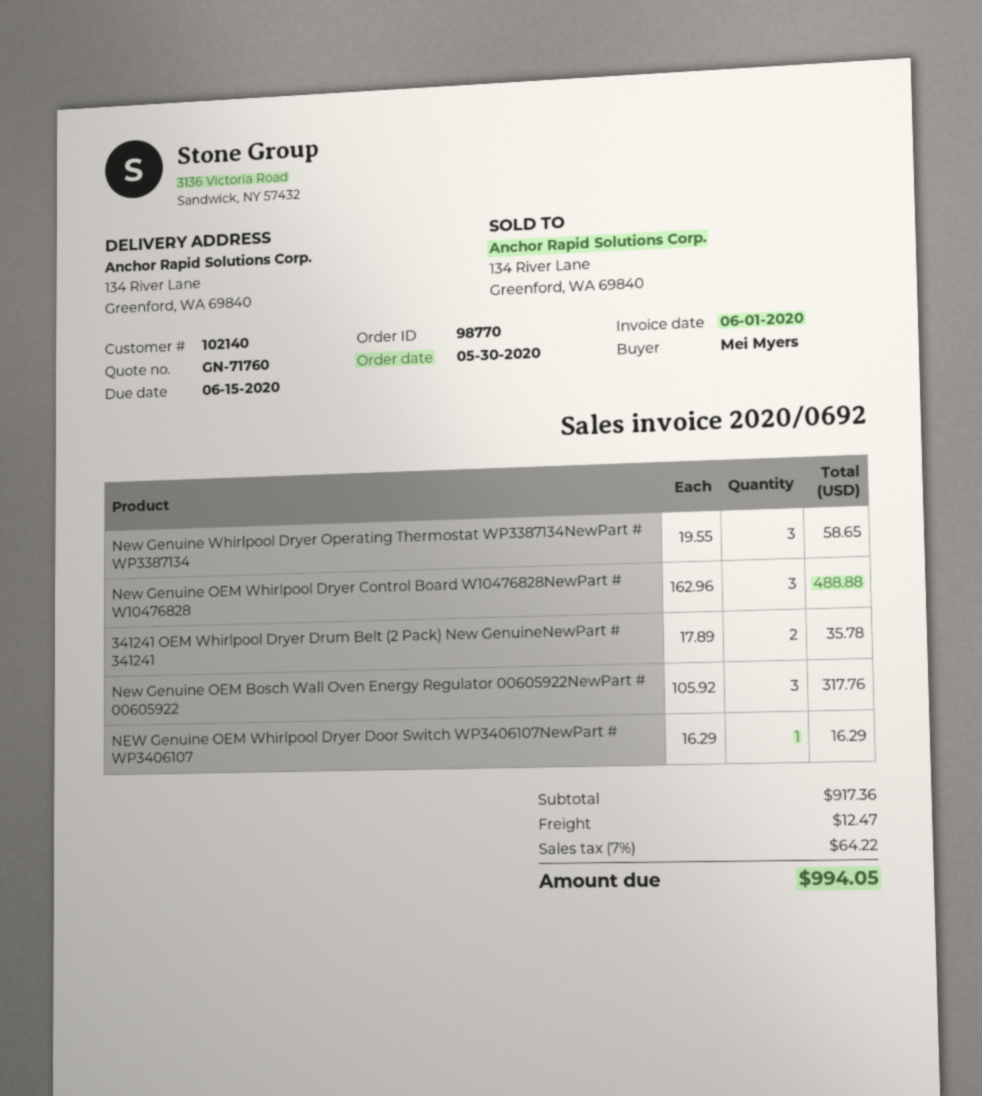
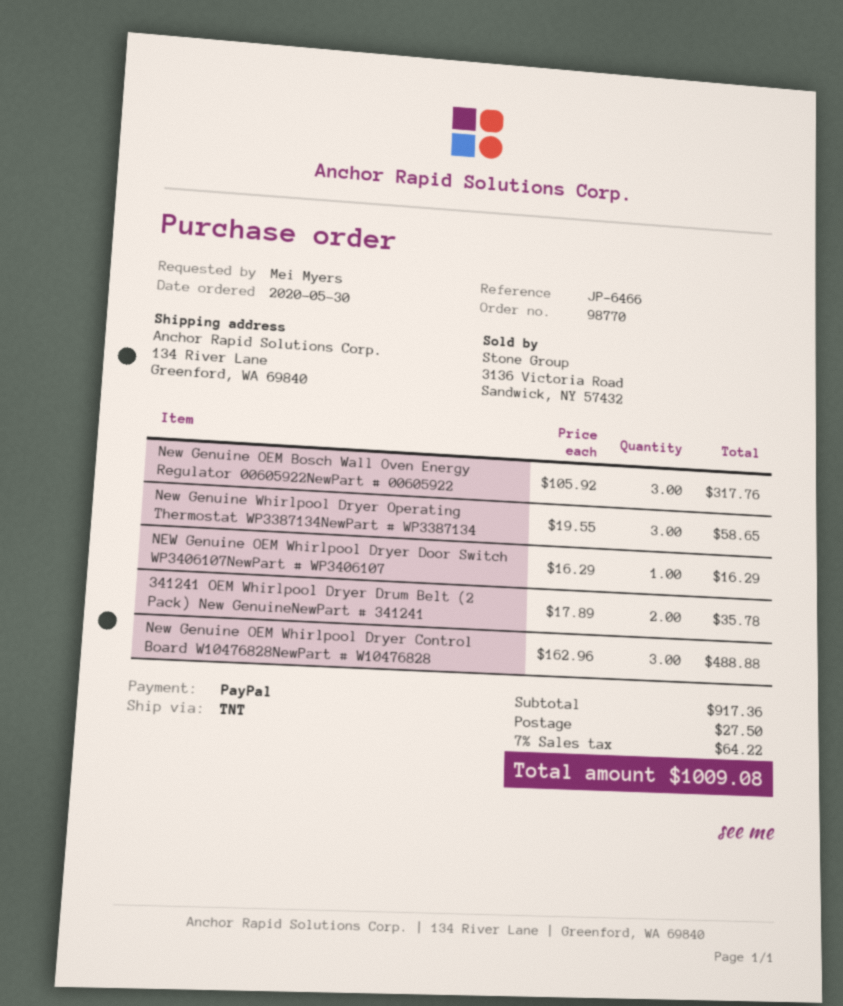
shipping: 12.47 -> 27.50
total: 994.05 -> 1009.08

